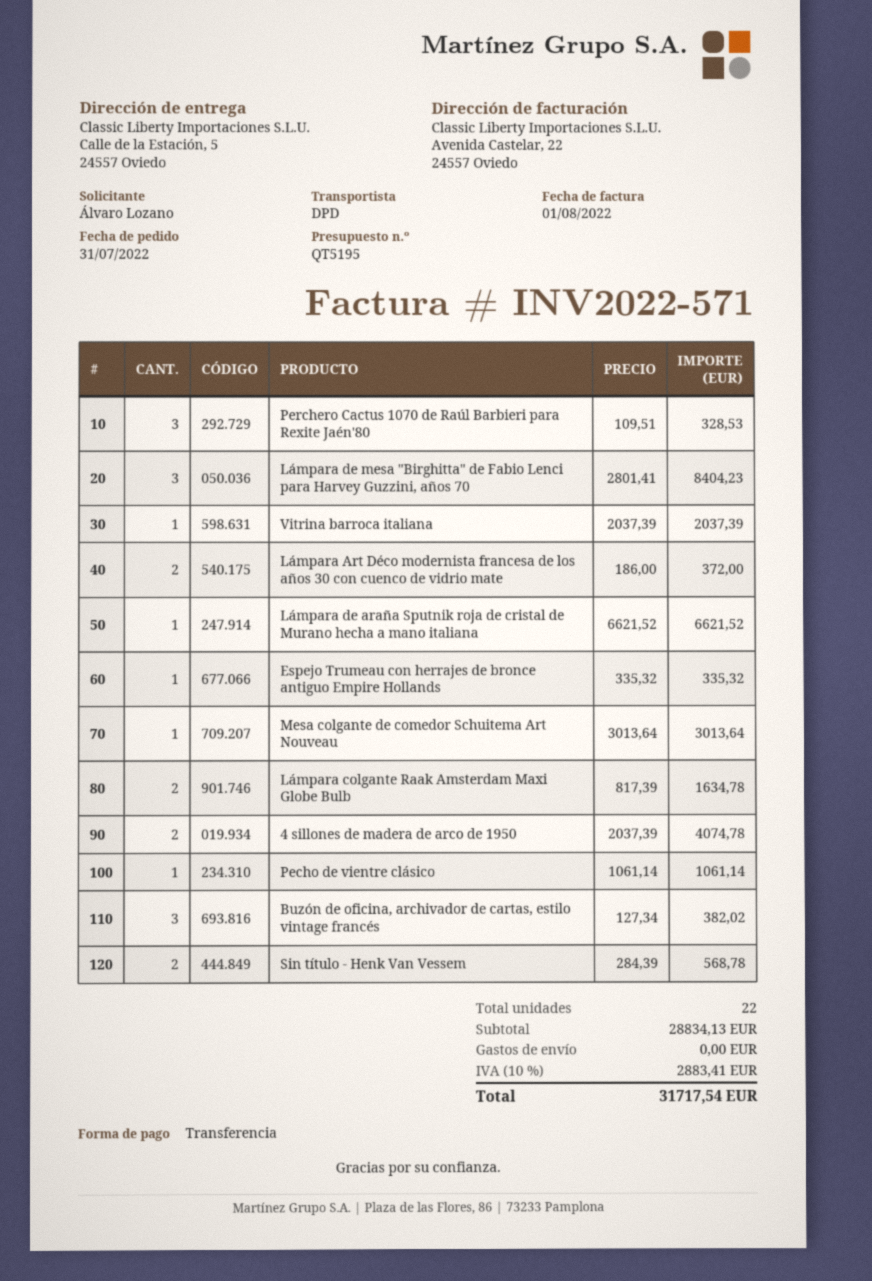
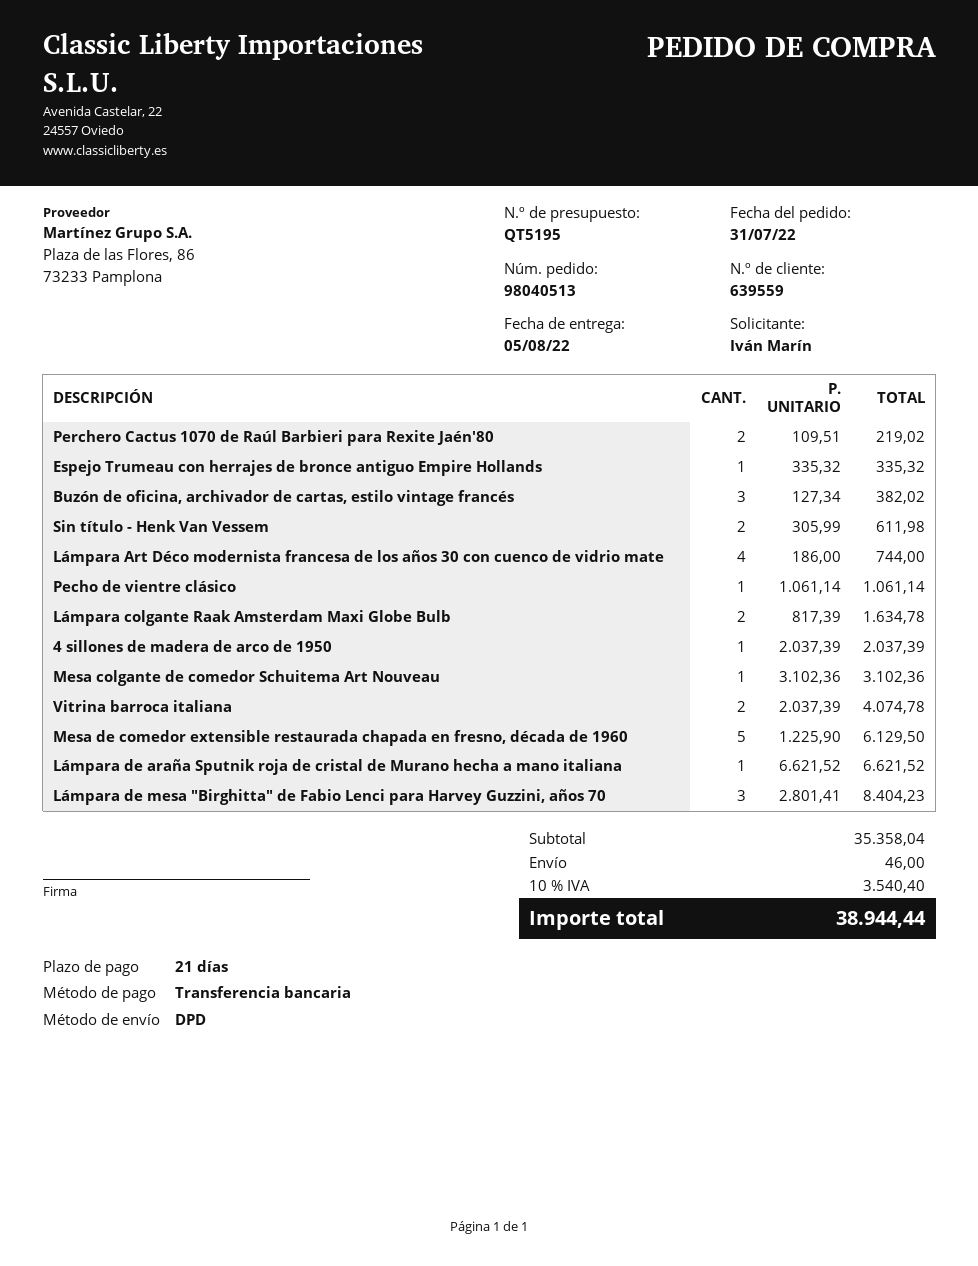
ordered by: Álvaro Lozano -> Iván Marín
Perchero Cactus 1070 de Raúl Barbieri para Rexite Jaén'80: 3 x 109.51 = 328.53 -> 2 x 109.51 = 219.02
Vitrina barroca italiana: 1 x 2037.39 = 2037.39 -> 2 x 2037.39 = 4074.78
Lámpara Art Déco modernista francesa de los años 30 con cuenco de vidrio mate: 2 x 186.00 = 372.00 -> 4 x 186.00 = 744.00
Mesa colgante de comedor Schuitema Art Nouveau: 1 x 3013.64 = 3013.64 -> 1 x 3102.36 = 3102.36
4 sillones de madera de arco de 1950: 2 x 2037.39 = 4074.78 -> 1 x 2037.39 = 2037.39
Sin título - Henk Van Vessem: 2 x 284.39 = 568.78 -> 2 x 305.99 = 611.98
Mesa de comedor extensible restaurada chapada en fresno, década de 1960: none -> 5 x 1225.90 = 6129.50
subtotal: 28834.13 -> 35358.04
shipping: 0.00 -> 46.00
tax: 10% = 2883.41 -> 10% = 3540.40
total: 31717.54 -> 38944.44

